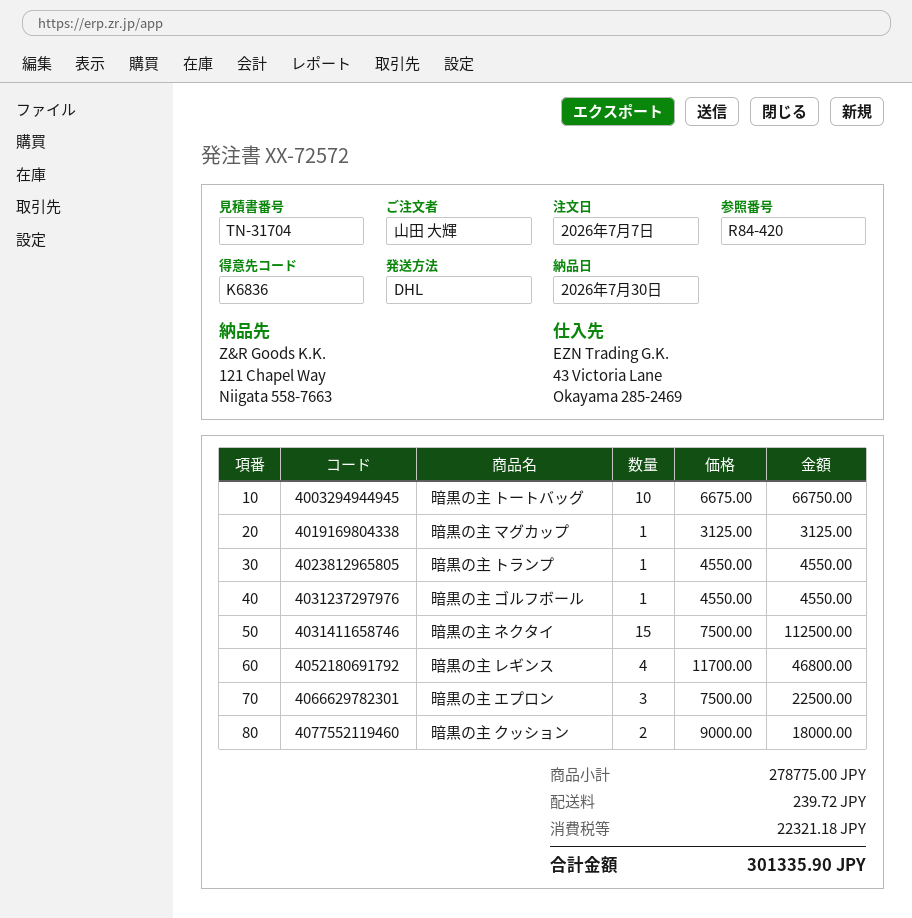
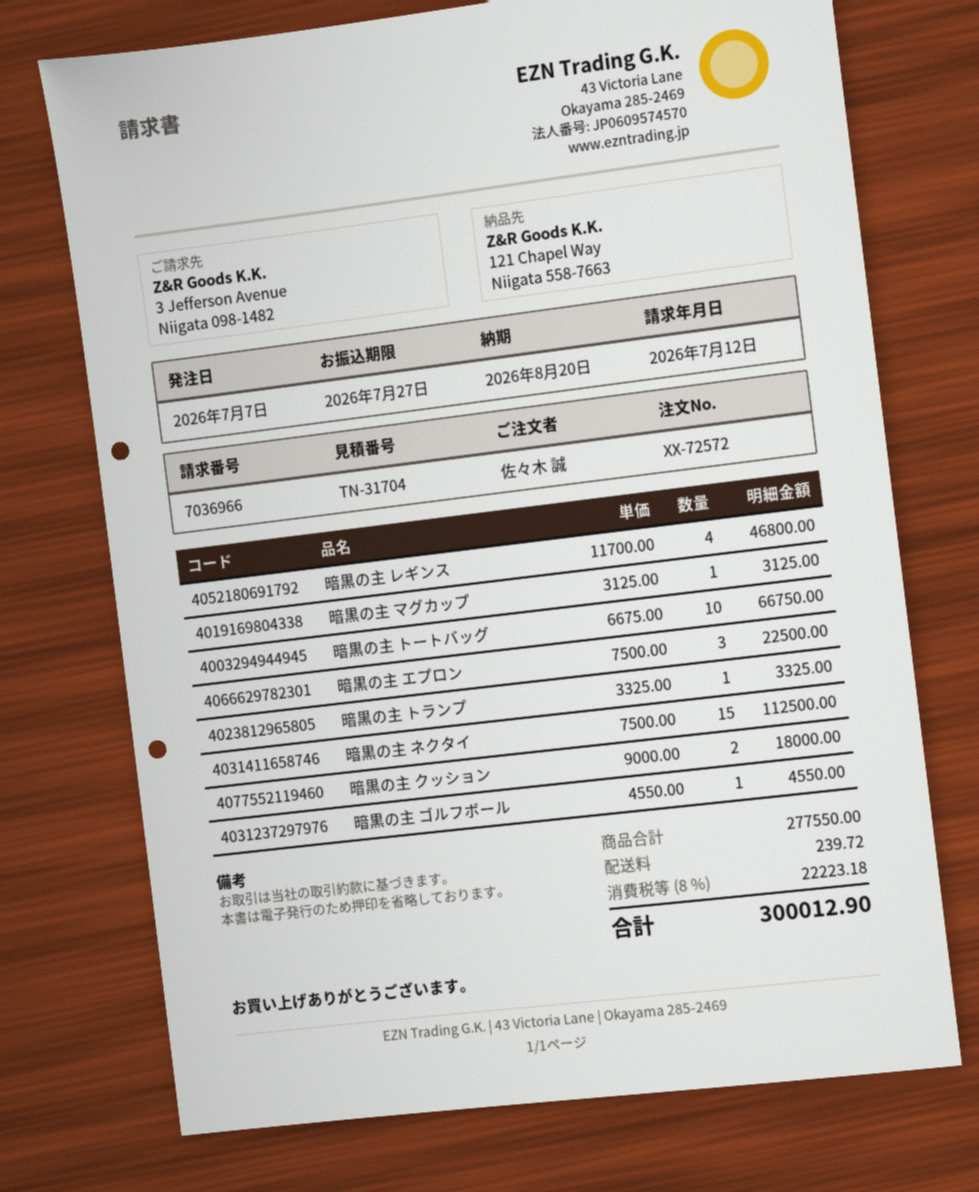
delivery date: 2026-07-30 -> 2026-08-20
ordered by: 山田 大輝 -> 佐々木 誠
暗黒の主 トランプ: 1 x 4550.00 = 4550.00 -> 1 x 3325.00 = 3325.00
subtotal: 278775.00 -> 277550.00
tax: 22321.18 -> 22223.18
total: 301335.90 -> 300012.90

